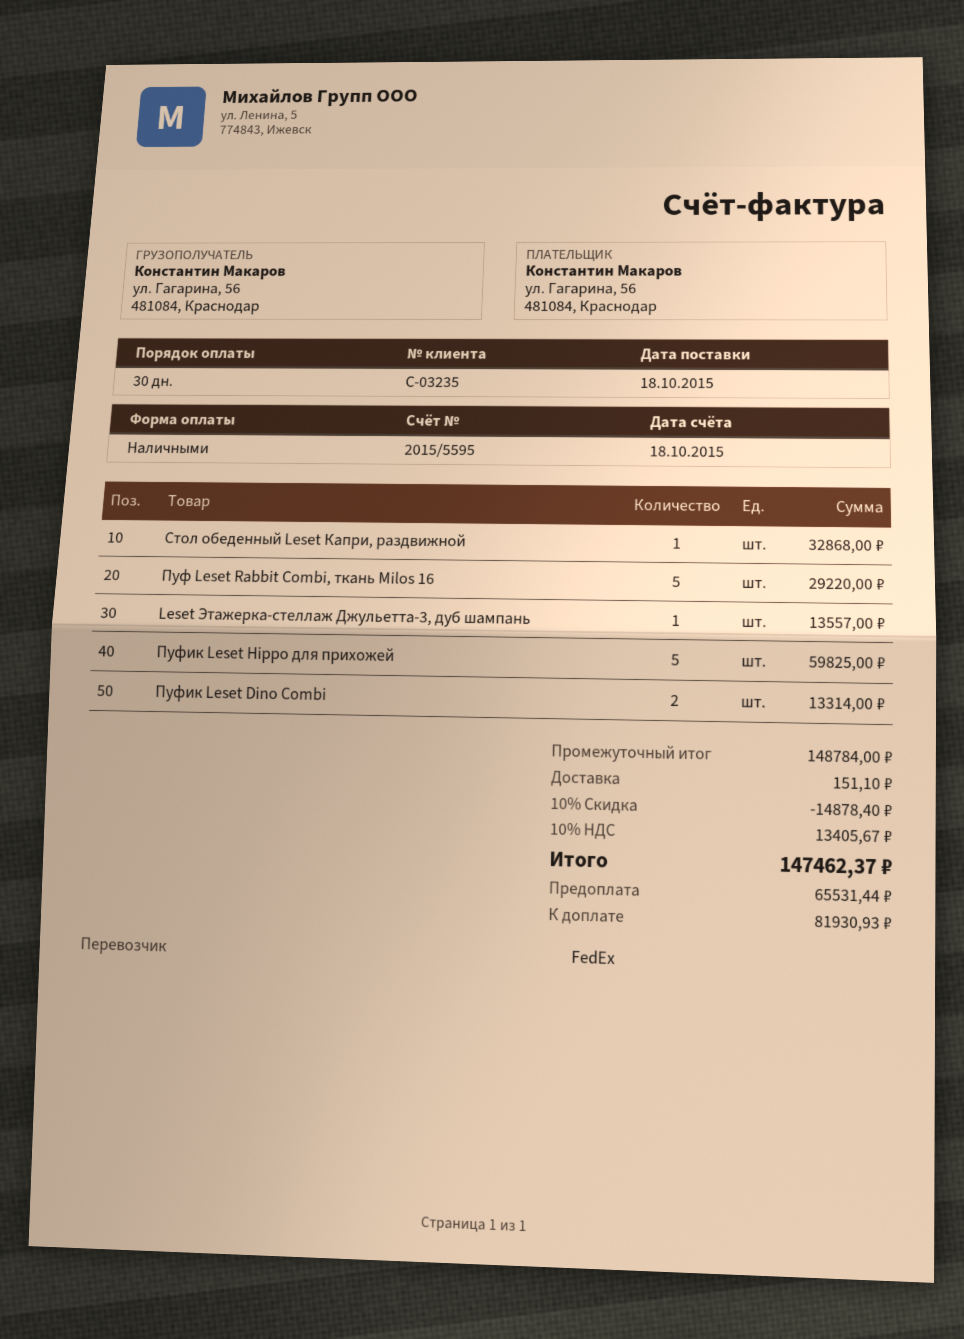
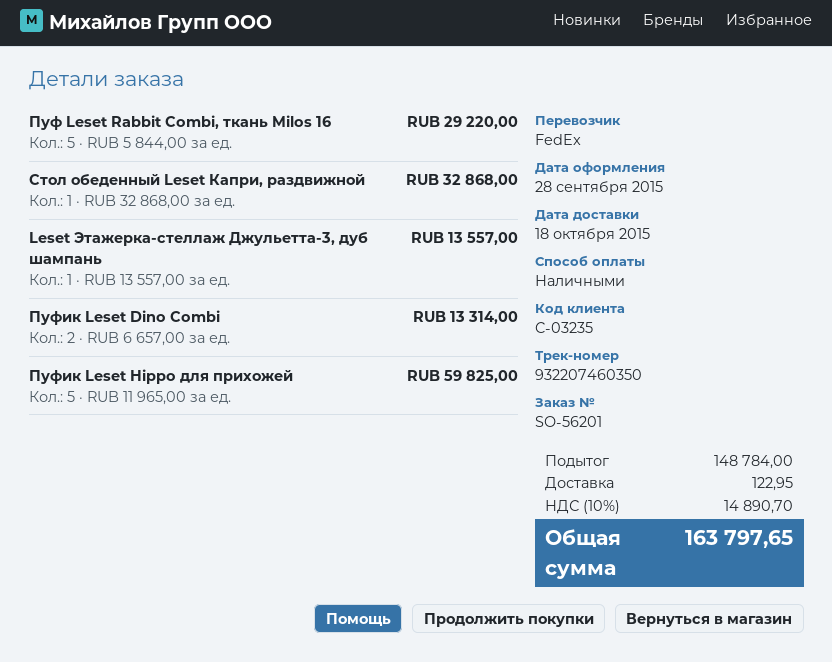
discount: 10% = 14878.40 -> none
shipping: 151.10 -> 122.95
tax: 10% = 13405.67 -> 10% = 14890.70
total: 147462.37 -> 163797.65

